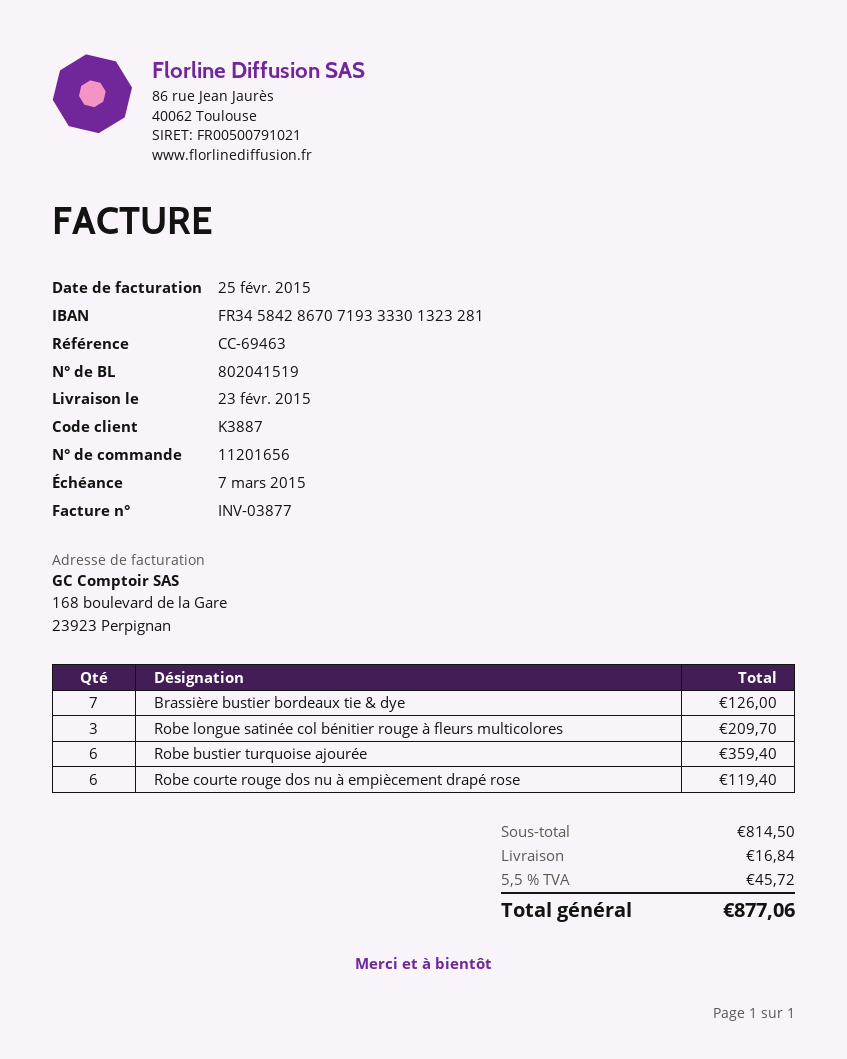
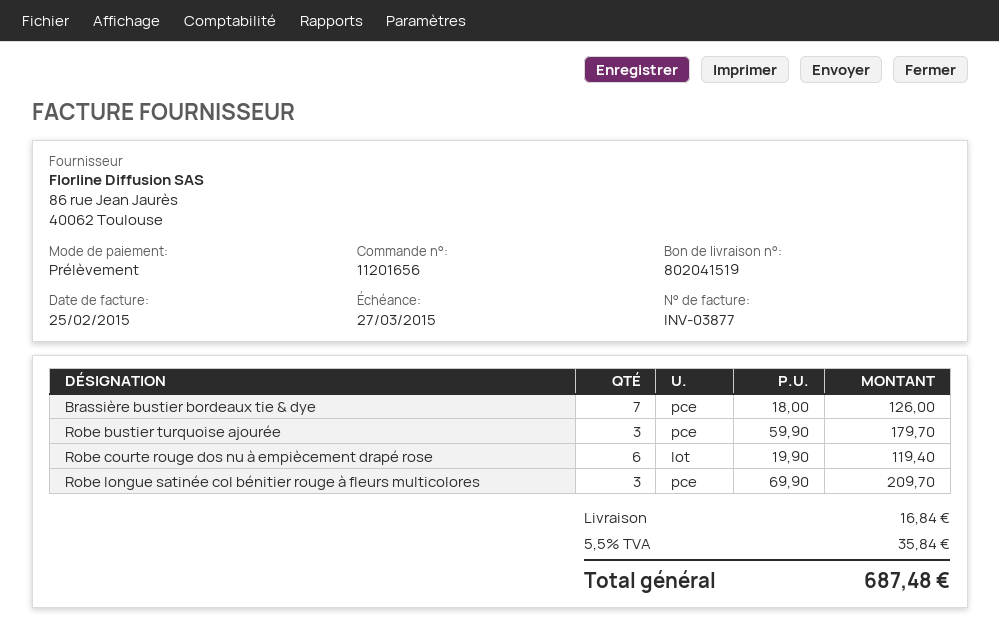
due date: 2015-03-07 -> 2015-03-27
Robe bustier turquoise ajourée: 6 for 359.40 -> 3 for 179.70
tax: 5.5% = 45.72 -> 5.5% = 35.84
total: 877.06 -> 687.48

